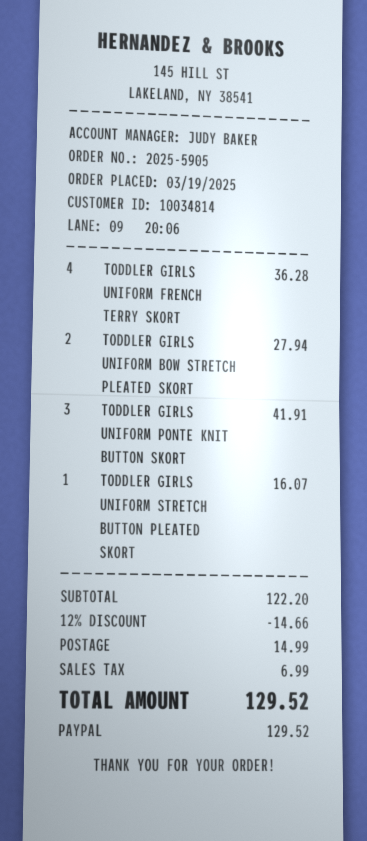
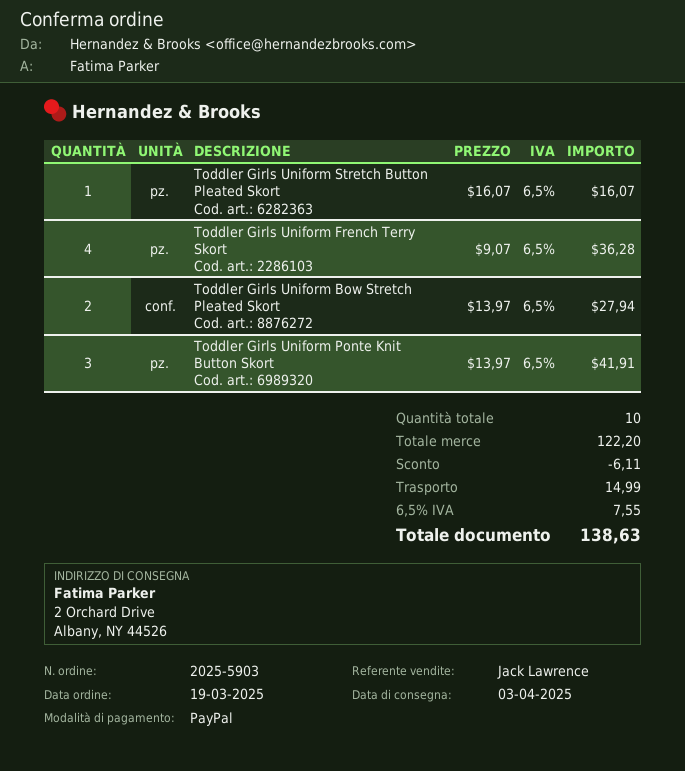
order number: 2025-5905 -> 2025-5903
sales rep: JUDY BAKER -> Jack Lawrence
discount: 14.66 -> 6.11
tax: 6.99 -> 7.55
total: 129.52 -> 138.63

